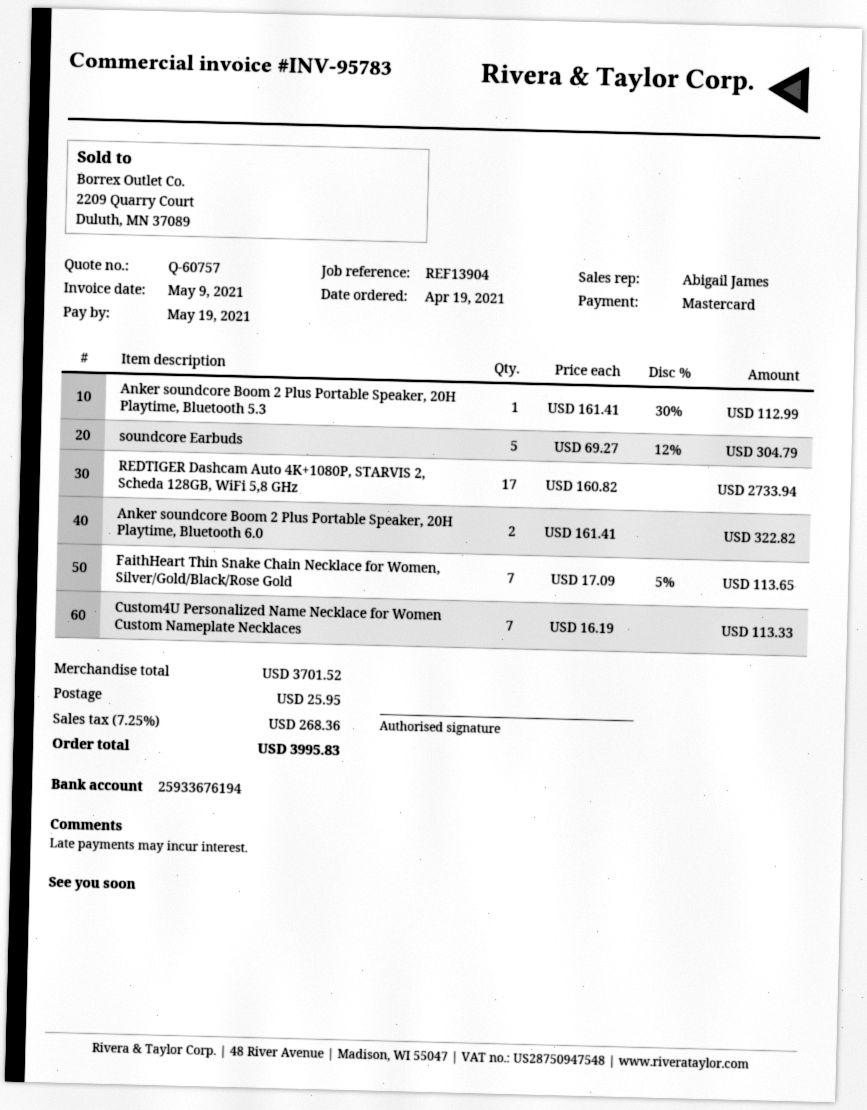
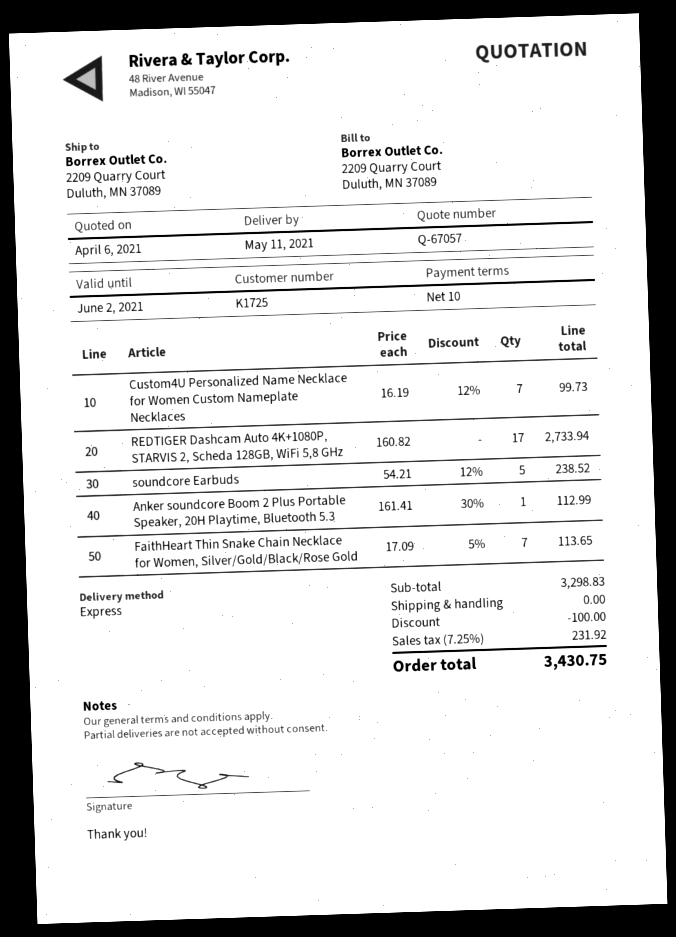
quote number: Q-60757 -> Q-67057
soundcore Earbuds: 5 x 69.27 - 12% = 304.79 -> 5 x 54.21 - 12% = 238.52
Anker soundcore Boom 2 Plus Portable Speaker, 20H Playtime, Bluetooth 6.0: 2 x 161.41 = 322.82 -> none
Custom4U Personalized Name Necklace for Women Custom Nameplate Necklaces: 7 x 16.19 = 113.33 -> 7 x 16.19 - 12% = 99.73
subtotal: 3701.52 -> 3298.83
discount: none -> 100.00
shipping: 25.95 -> 0.00
tax: 7.25% = 268.36 -> 7.25% = 231.92
total: 3995.83 -> 3430.75

